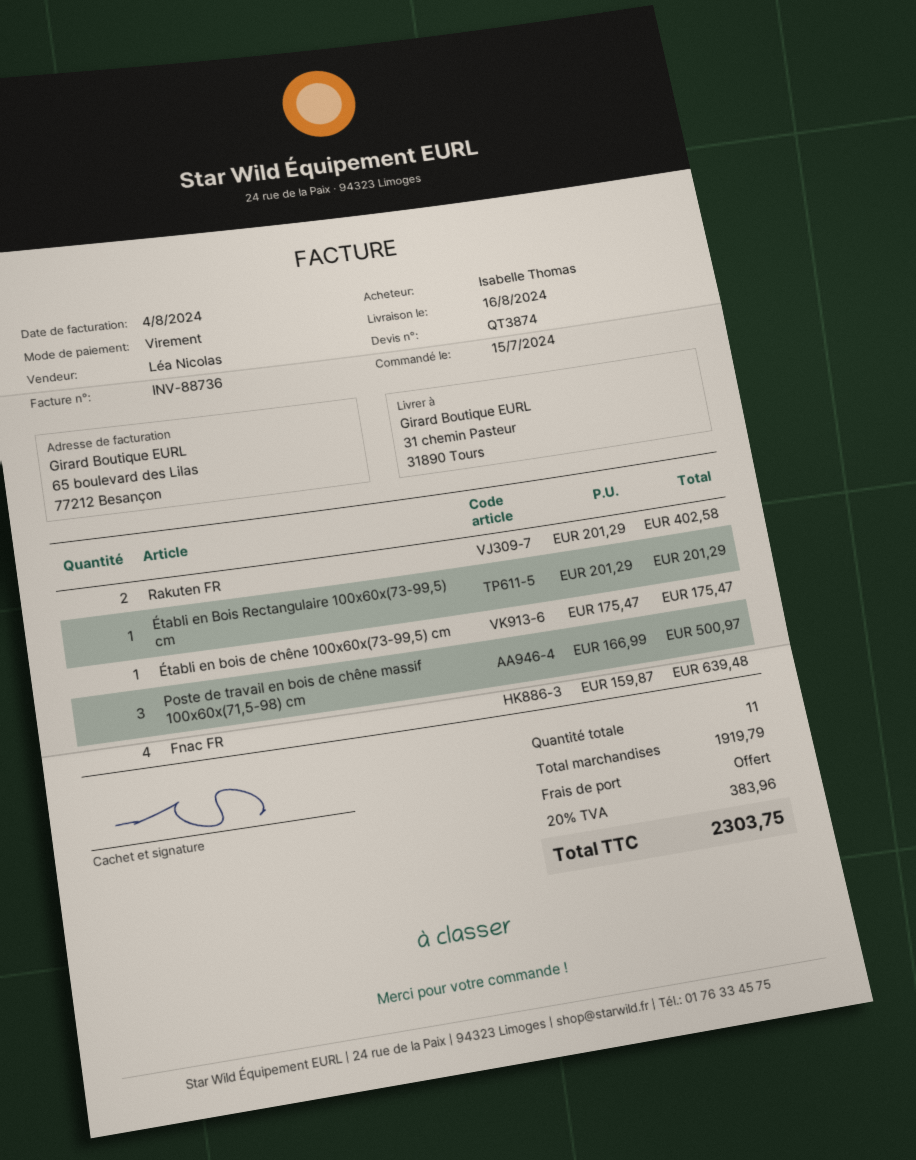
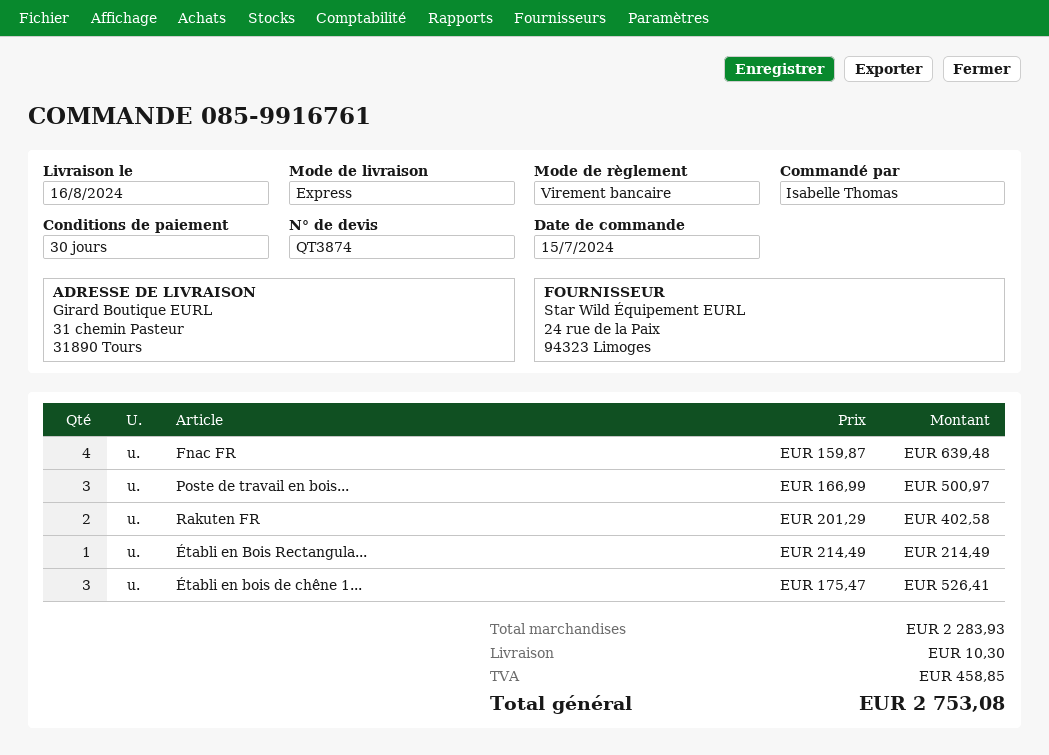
Établi en Bois Rectangulaire 100x60x(73-99,5) cm: 1 x 201.29 = 201.29 -> 1 x 214.49 = 214.49
Établi en bois de chêne 100x60x(73-99,5) cm: 1 x 175.47 = 175.47 -> 3 x 175.47 = 526.41
subtotal: 1919.79 -> 2283.93
shipping: 0.00 -> 10.30
tax: 383.96 -> 458.85
total: 2303.75 -> 2753.08

